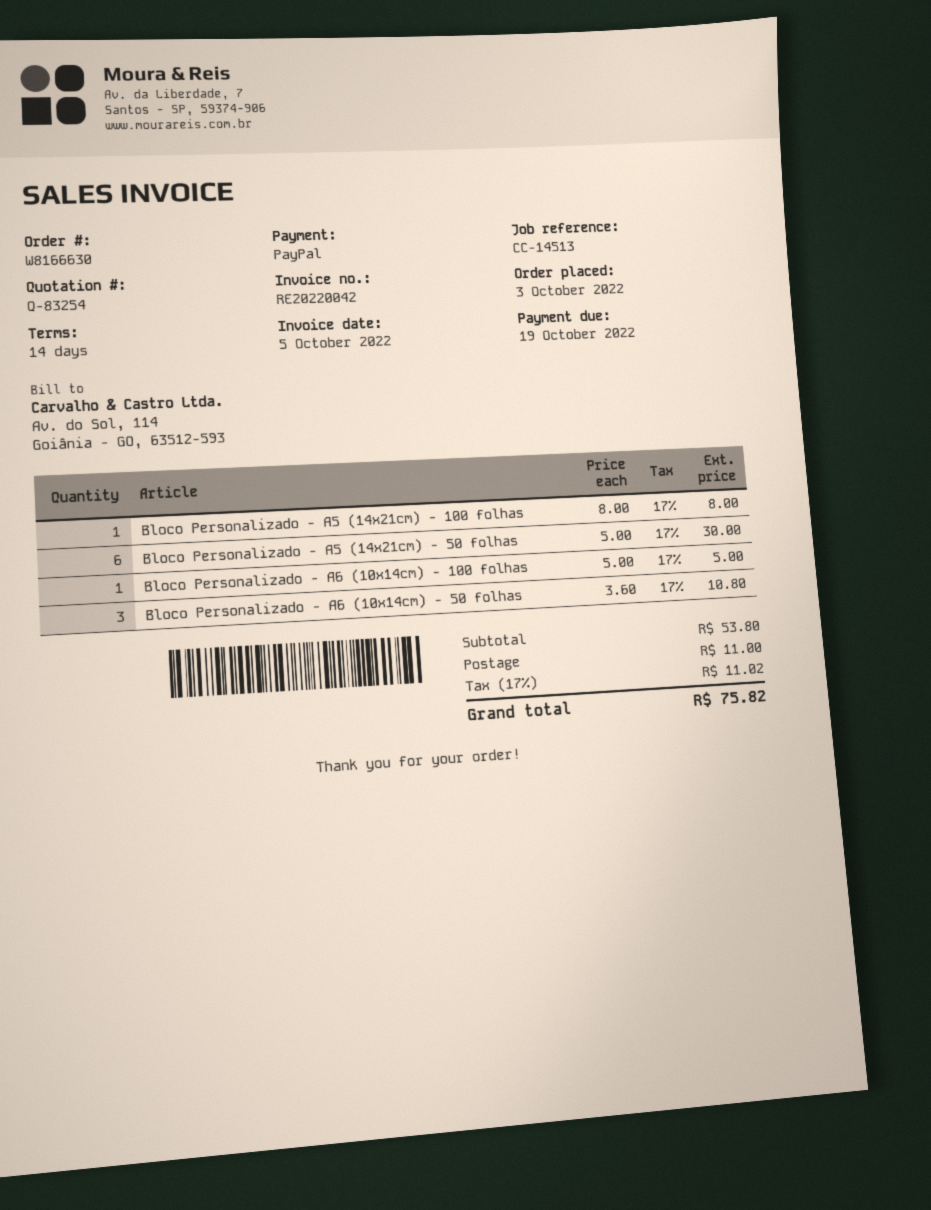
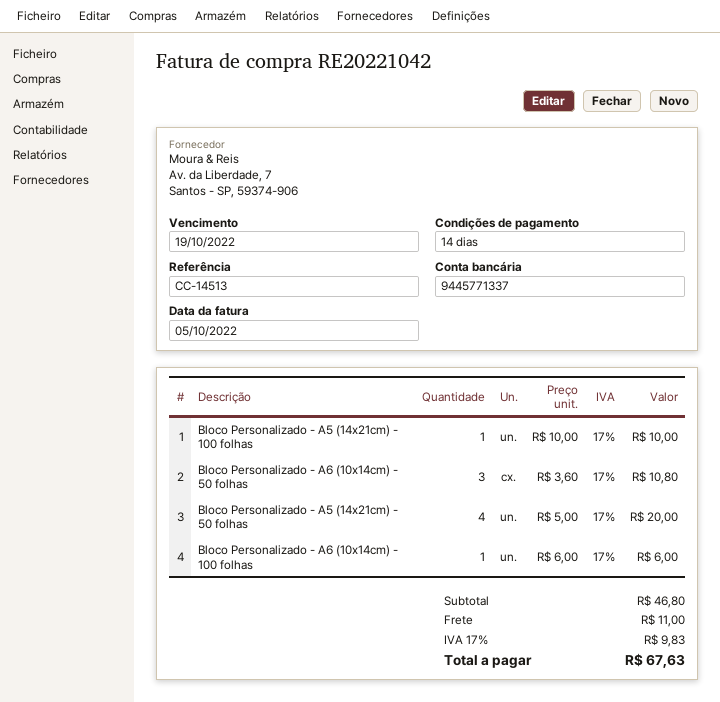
invoice number: RE20220042 -> RE20221042
Bloco Personalizado - A5 (14x21cm) - 100 folhas: 1 x 8.00 = 8.00 -> 1 x 10.00 = 10.00
Bloco Personalizado - A5 (14x21cm) - 50 folhas: 6 x 5.00 = 30.00 -> 4 x 5.00 = 20.00
Bloco Personalizado - A6 (10x14cm) - 100 folhas: 1 x 5.00 = 5.00 -> 1 x 6.00 = 6.00
subtotal: 53.80 -> 46.80
tax: 17% = 11.02 -> 17% = 9.83
total: 75.82 -> 67.63

